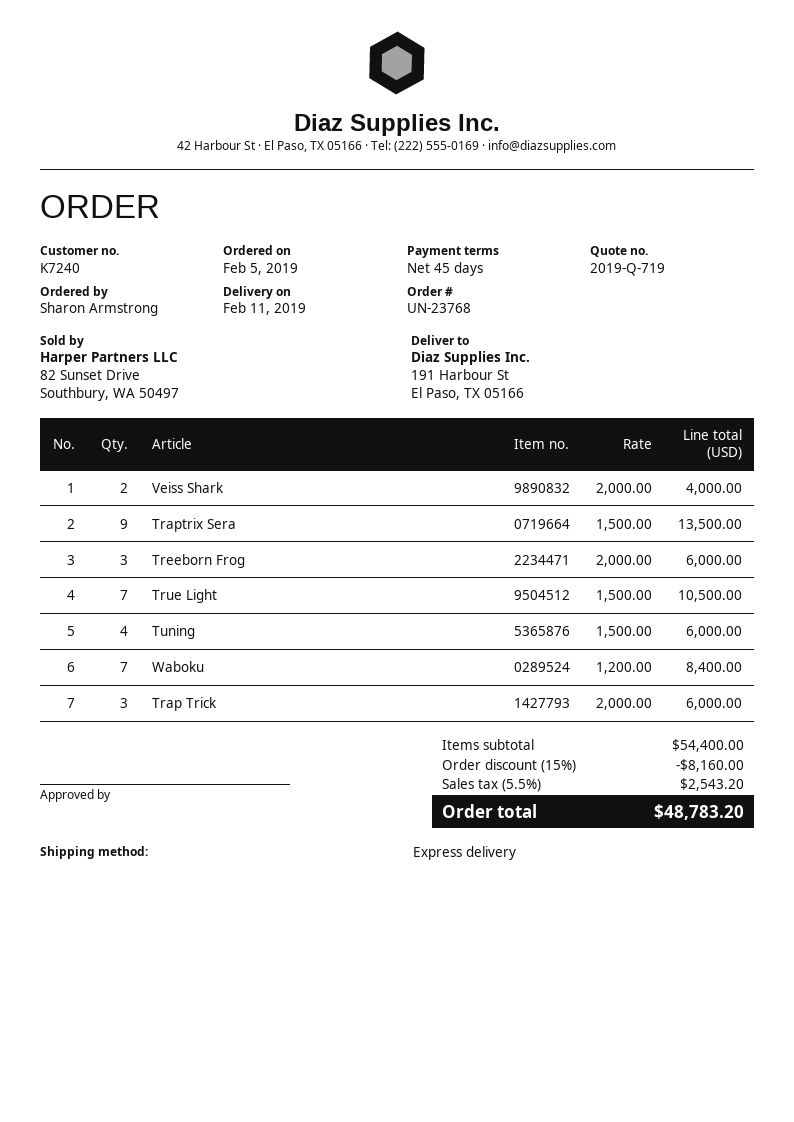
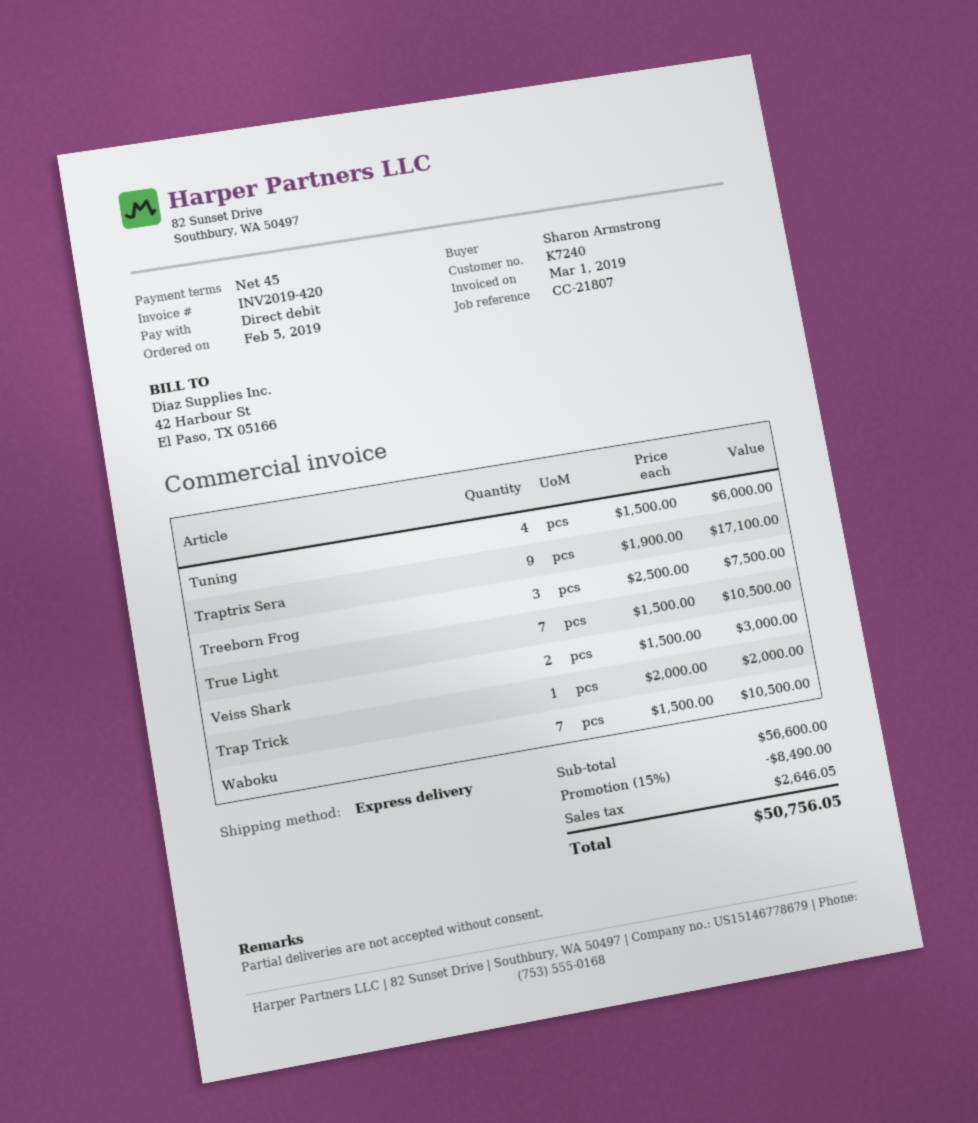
Veiss Shark: 2 x 2000.00 = 4000.00 -> 2 x 1500.00 = 3000.00
Traptrix Sera: 9 x 1500.00 = 13500.00 -> 9 x 1900.00 = 17100.00
Treeborn Frog: 3 x 2000.00 = 6000.00 -> 3 x 2500.00 = 7500.00
Waboku: 7 x 1200.00 = 8400.00 -> 7 x 1500.00 = 10500.00
Trap Trick: 3 x 2000.00 = 6000.00 -> 1 x 2000.00 = 2000.00
subtotal: 54400.00 -> 56600.00
discount: 15% = 8160.00 -> 15% = 8490.00
tax: 2543.20 -> 2646.05
total: 48783.20 -> 50756.05

